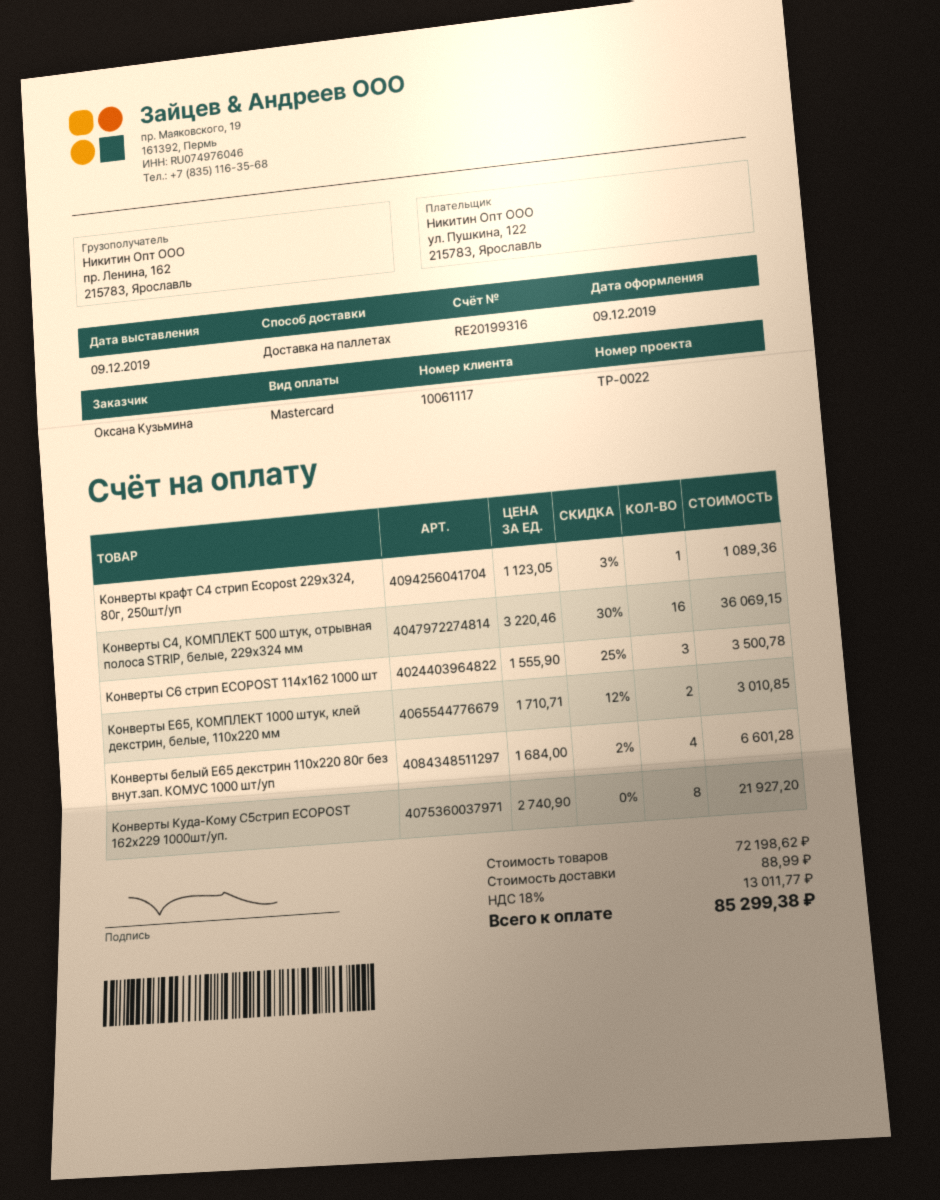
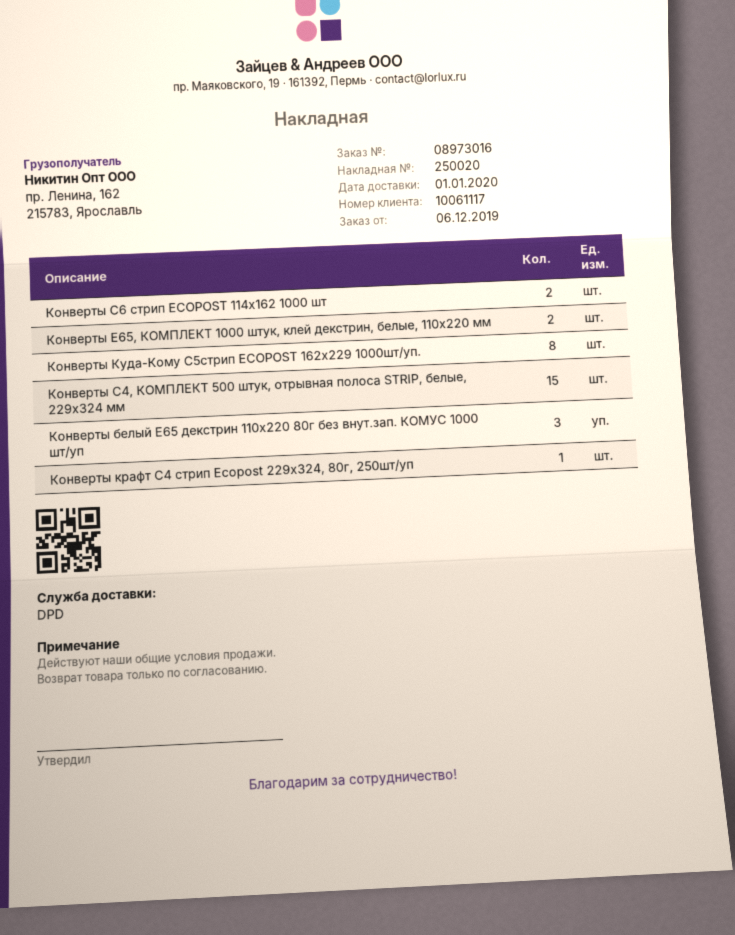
order date: 2019-12-09 -> 2019-12-06
shipping method: pallet freight -> DPD
Конверты С4, КОМПЛЕКТ 500 штук, отрывная полоса STRIP, белые, 229х324 мм: 16 -> 15
Конверты C6 стрип ECOPOST 114х162 1000 шт: 3 -> 2
Конверты белый E65 декстрин 110х220 80г без внут.зап. КОМУС 1000 шт/уп: 4 -> 3

